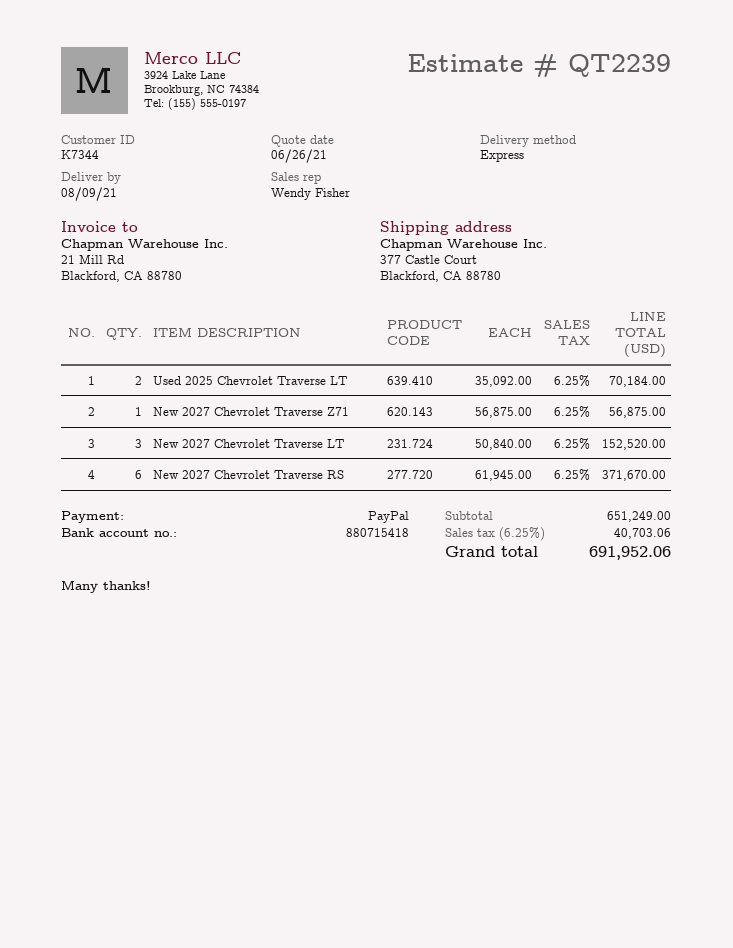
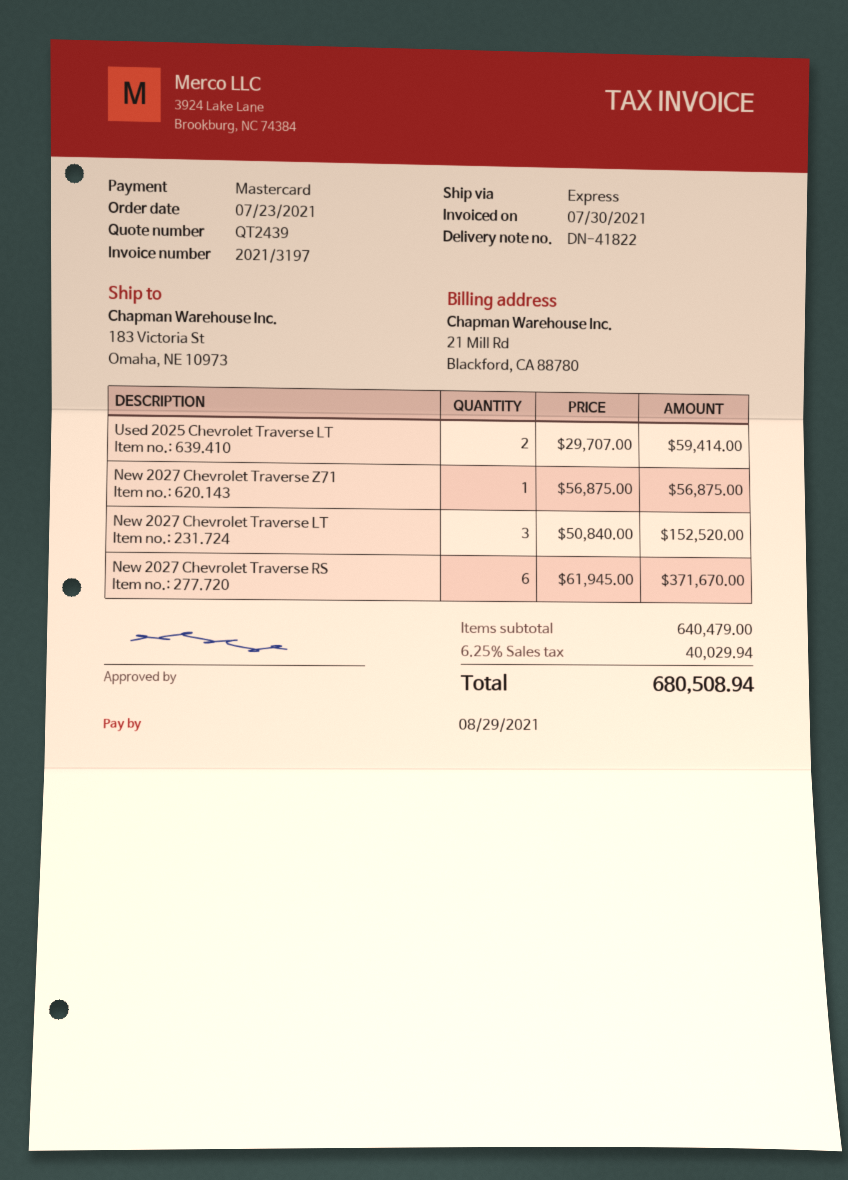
quote number: QT2239 -> QT2439
payment method: PayPal -> Mastercard
ship to: 377 Castle Court, Blackford, CA 88780 -> 183 Victoria St, Omaha, NE 10973
Used 2025 Chevrolet Traverse LT: 2 x 35092.00 = 70184.00 -> 2 x 29707.00 = 59414.00
subtotal: 651249.00 -> 640479.00
tax: 6.25% = 40703.06 -> 6.25% = 40029.94
total: 691952.06 -> 680508.94

